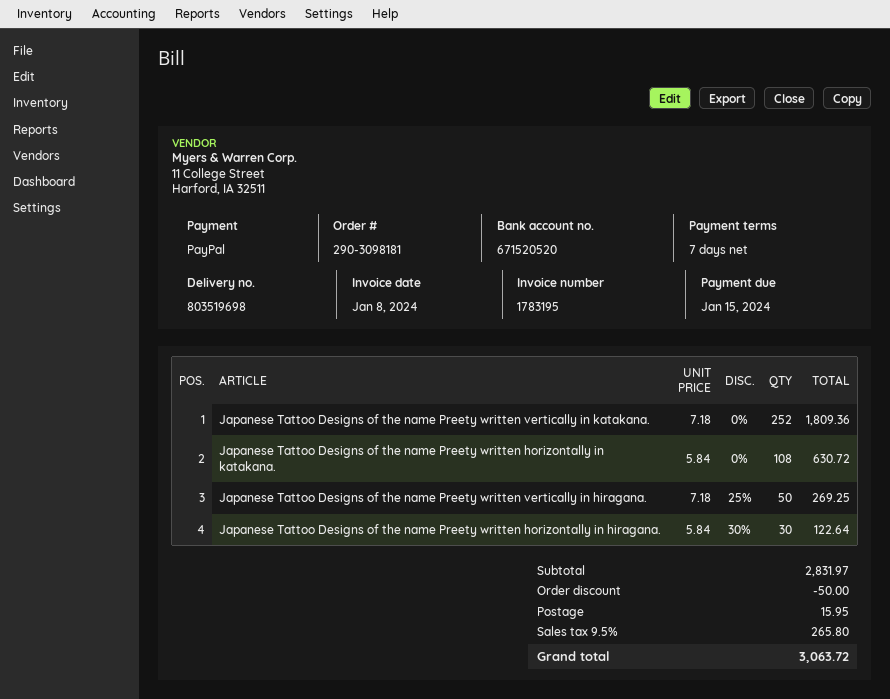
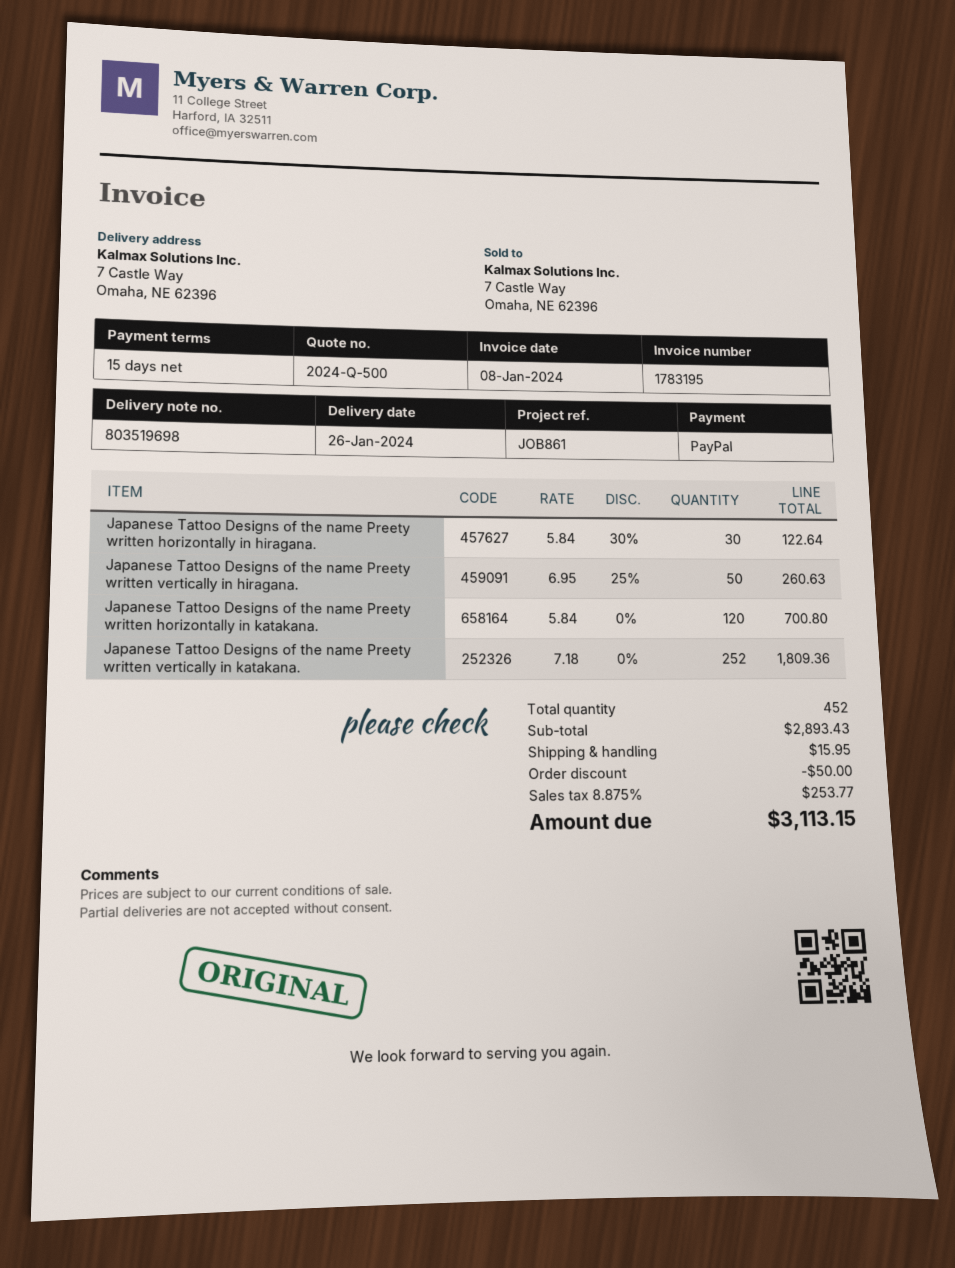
payment terms: 7 days -> 15 days
Japanese Tattoo Designs of the name Preety written horizontally in katakana.: 108 x 5.84 = 630.72 -> 120 x 5.84 = 700.80
Japanese Tattoo Designs of the name Preety written vertically in hiragana.: 50 x 7.18 - 25% = 269.25 -> 50 x 6.95 - 25% = 260.63
subtotal: 2831.97 -> 2893.43
tax: 9.5% = 265.80 -> 8.875% = 253.77
total: 3063.72 -> 3113.15

